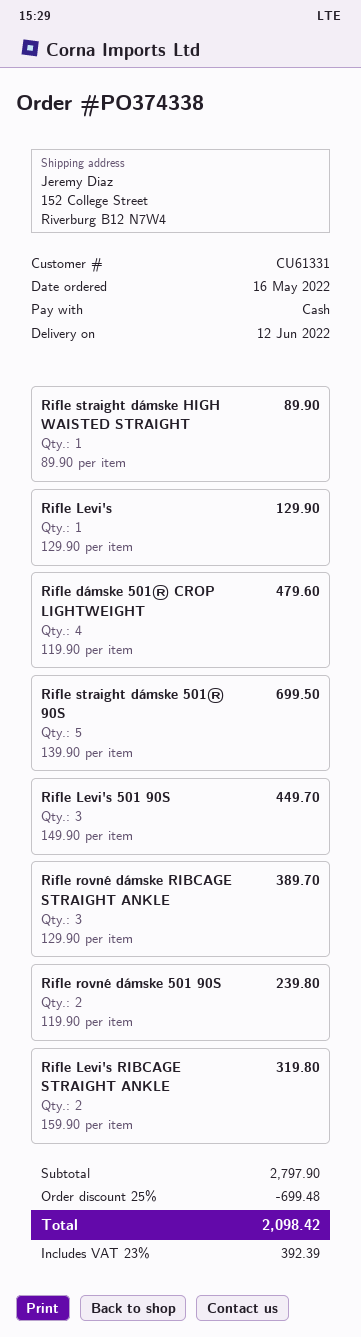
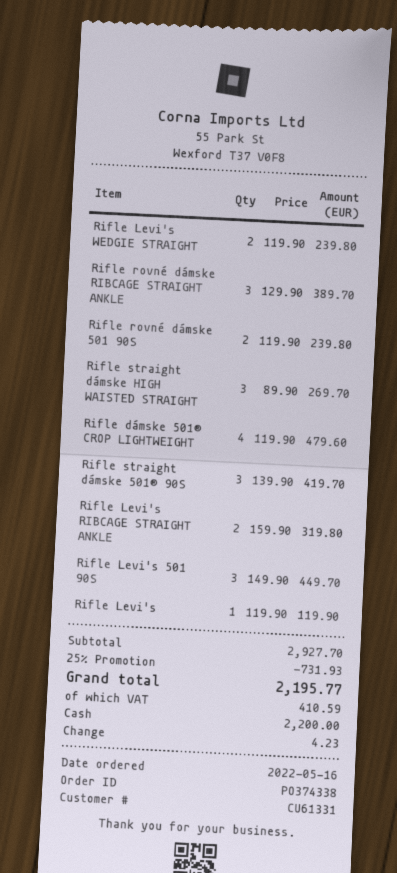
Rifle straight dámske HIGH WAISTED STRAIGHT: 1 x 89.90 = 89.90 -> 3 x 89.90 = 269.70
Rifle Levi's: 1 x 129.90 = 129.90 -> 1 x 119.90 = 119.90
Rifle straight dámske 501® 90S: 5 x 139.90 = 699.50 -> 3 x 139.90 = 419.70
Rifle Levi's WEDGIE STRAIGHT: none -> 2 x 119.90 = 239.80
subtotal: 2797.90 -> 2927.70
discount: 25% = 699.48 -> 25% = 731.93
tax: 392.39 -> 410.59
total: 2098.42 -> 2195.77

